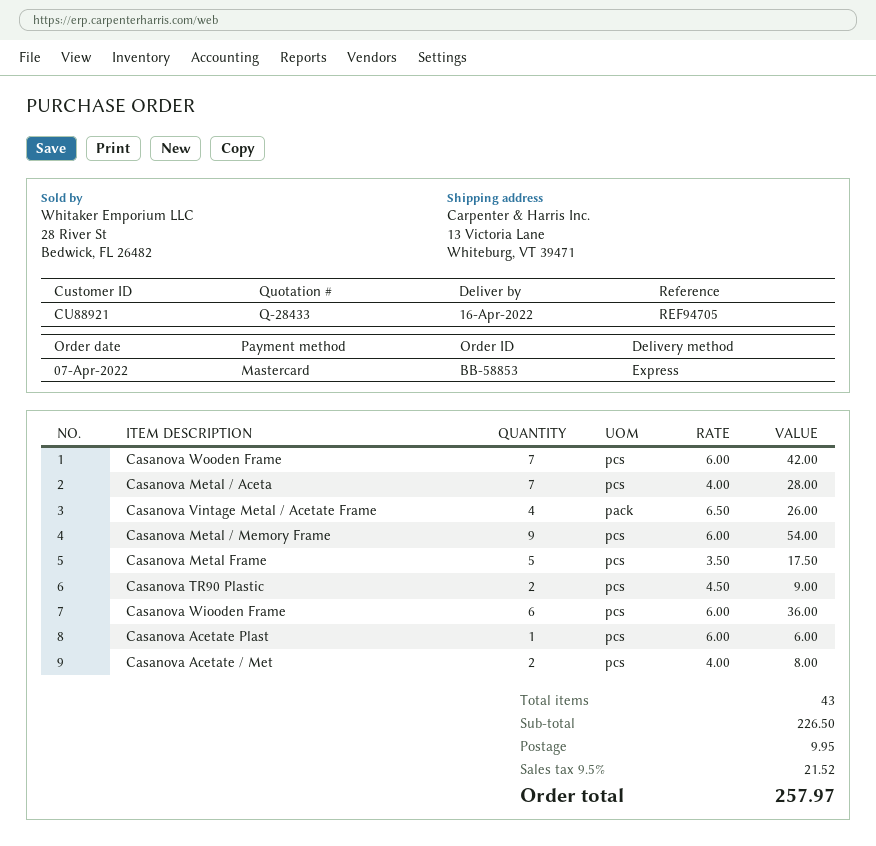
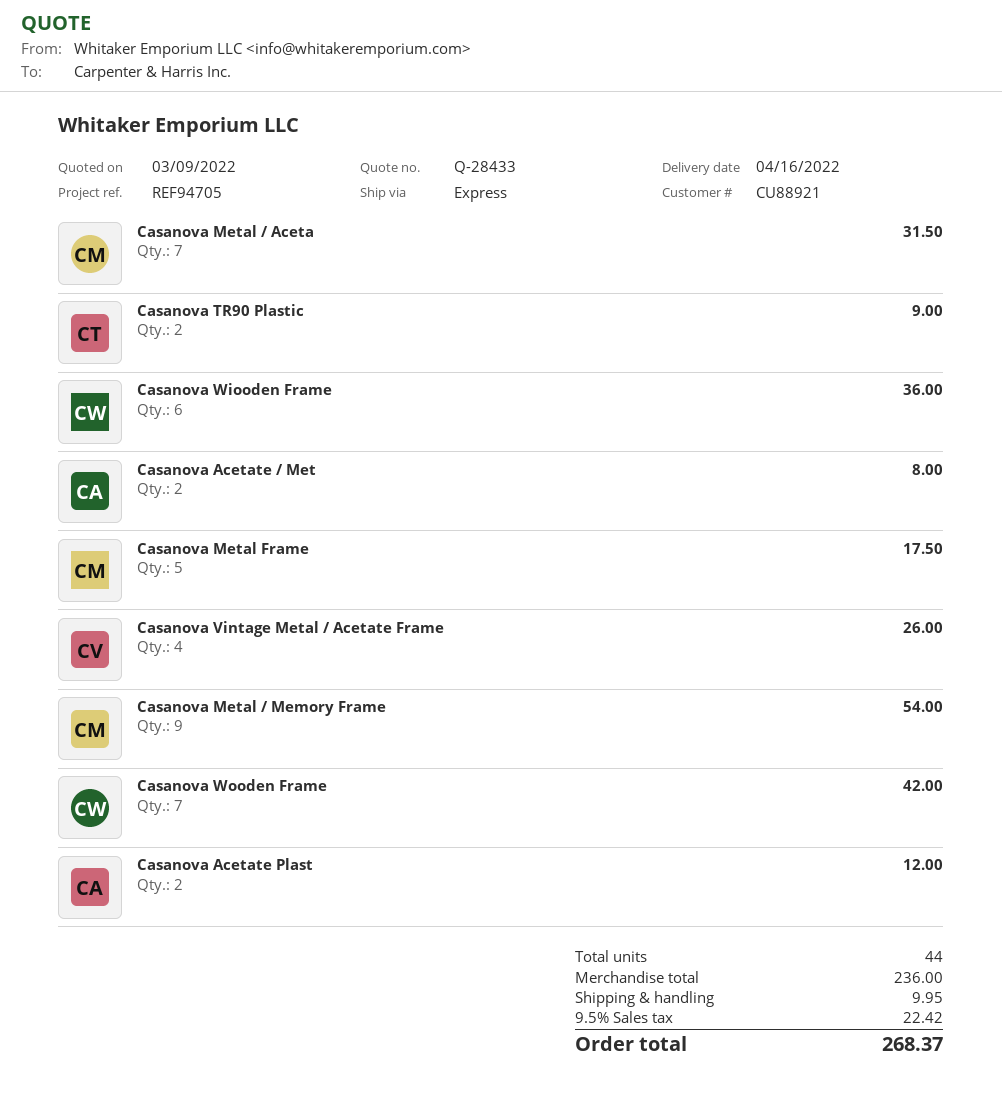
Casanova Metal / Aceta: 7 for 28.00 -> 7 for 31.50
Casanova Acetate Plast: 1 for 6.00 -> 2 for 12.00
total quantity: 43 -> 44
subtotal: 226.50 -> 236.00
tax: 9.5% = 21.52 -> 9.5% = 22.42
total: 257.97 -> 268.37

